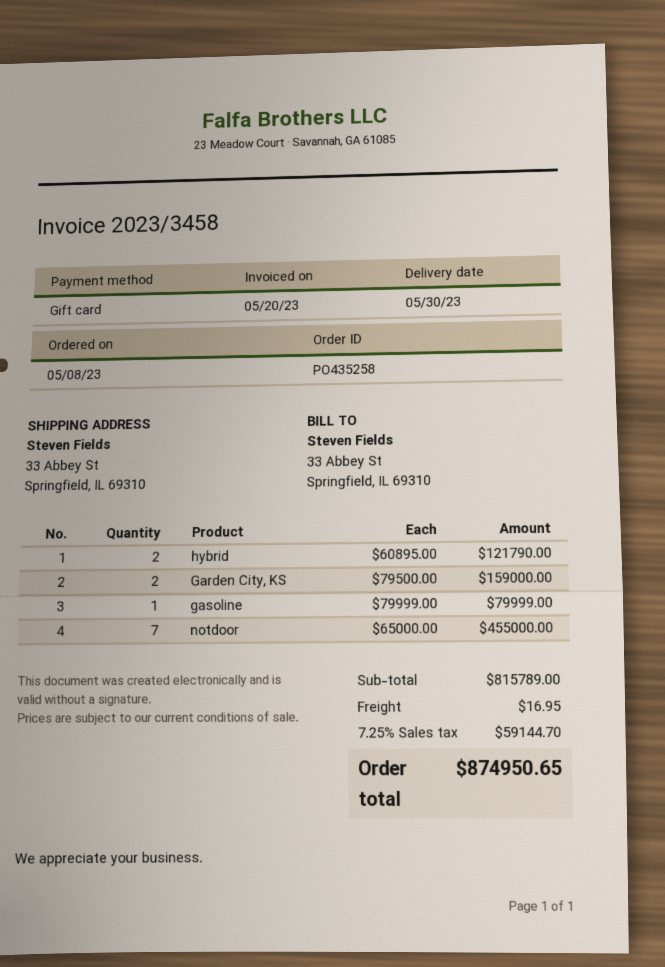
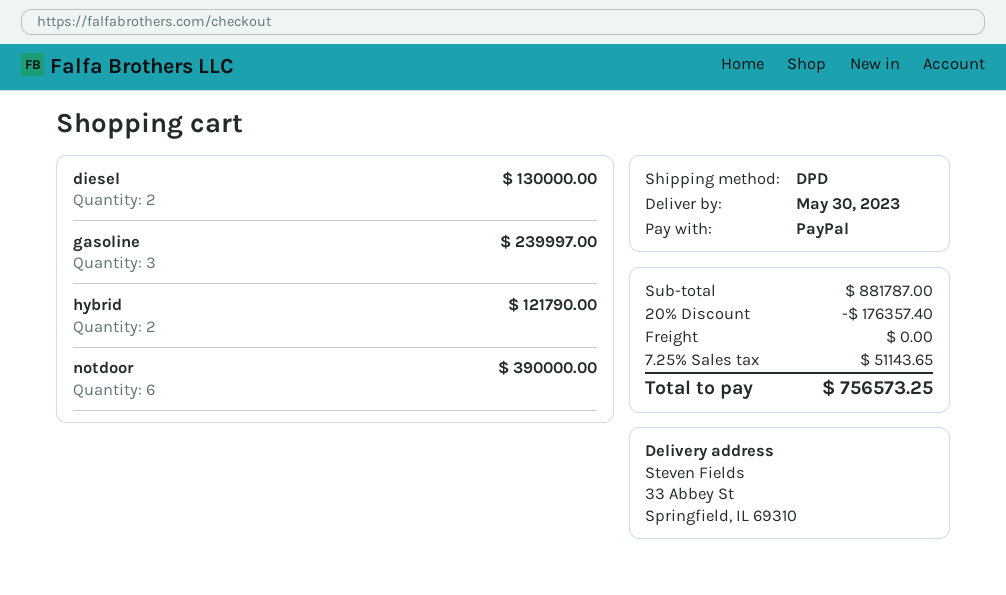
payment method: gift card -> PayPal
Garden City, KS: 2 for 159000.00 -> none
gasoline: 1 for 79999.00 -> 3 for 239997.00
notdoor: 7 for 455000.00 -> 6 for 390000.00
diesel: none -> 2 for 130000.00
subtotal: 815789.00 -> 881787.00
discount: none -> 20% = 176357.40
shipping: 16.95 -> 0.00
tax: 7.25% = 59144.70 -> 7.25% = 51143.65
total: 874950.65 -> 756573.25

